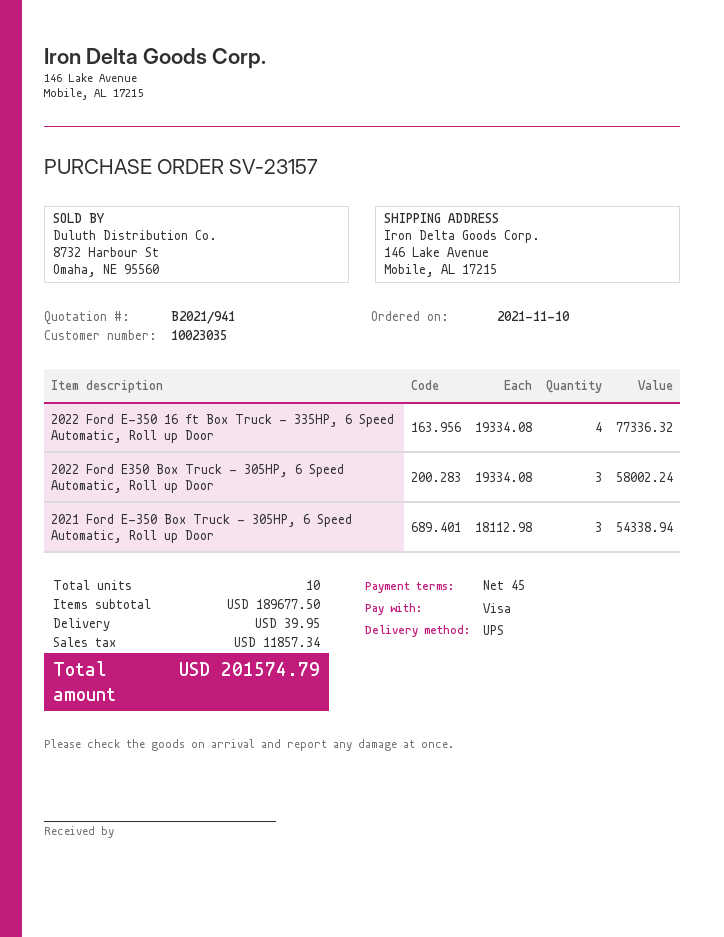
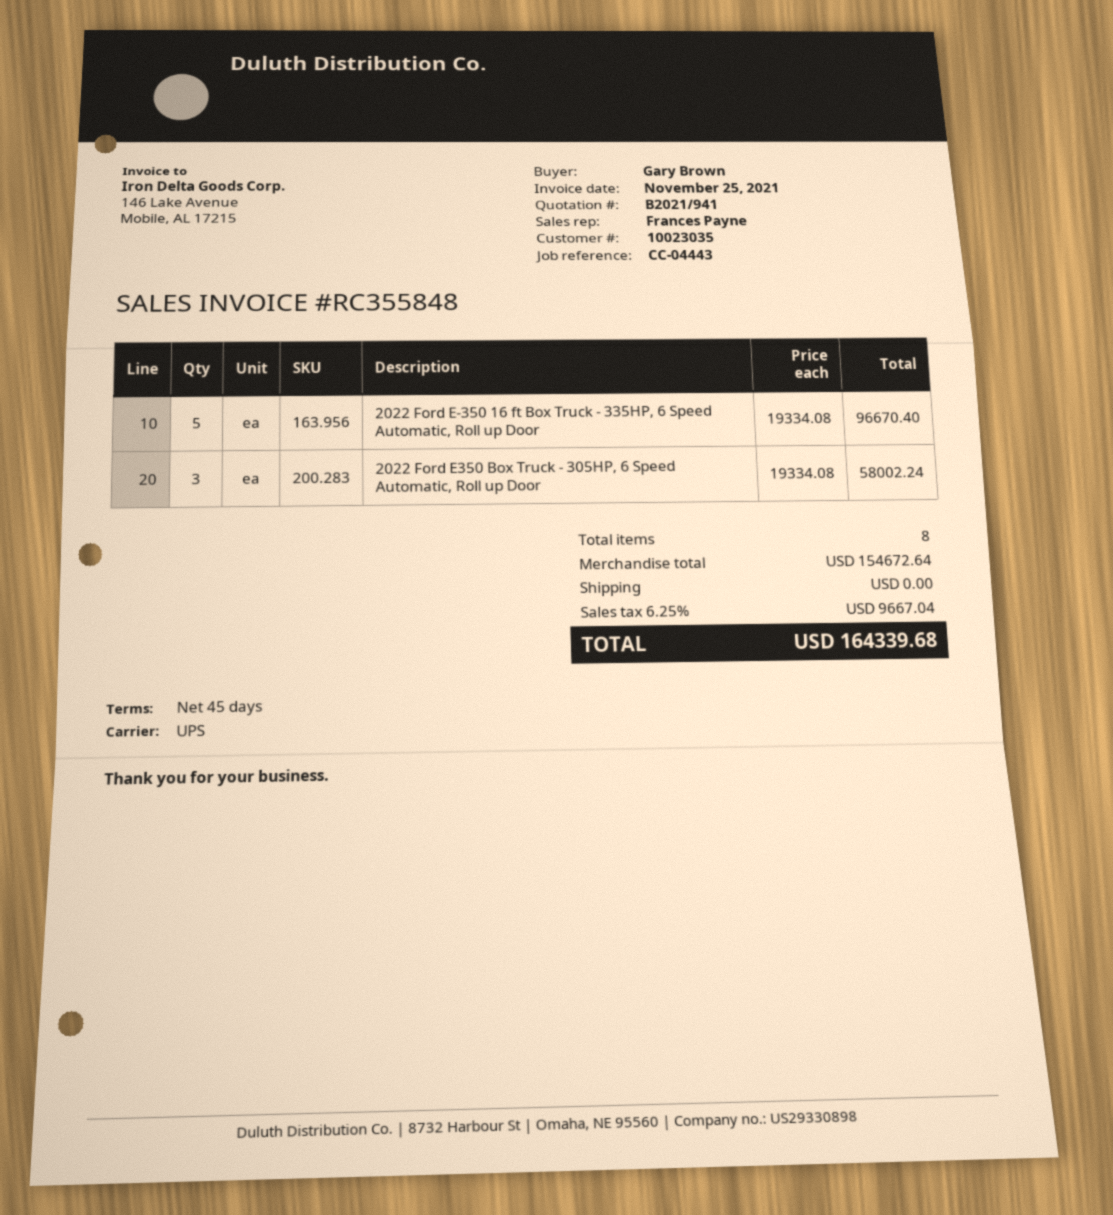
2022 Ford E-350 16 ft Box Truck - 335HP, 6 Speed Automatic, Roll up Door: 4 x 19334.08 = 77336.32 -> 5 x 19334.08 = 96670.40
2021 Ford E-350 Box Truck - 305HP, 6 Speed Automatic, Roll up Door: 3 x 18112.98 = 54338.94 -> none
total quantity: 10 -> 8
subtotal: 189677.50 -> 154672.64
shipping: 39.95 -> 0.00
tax: 11857.34 -> 9667.04
total: 201574.79 -> 164339.68

